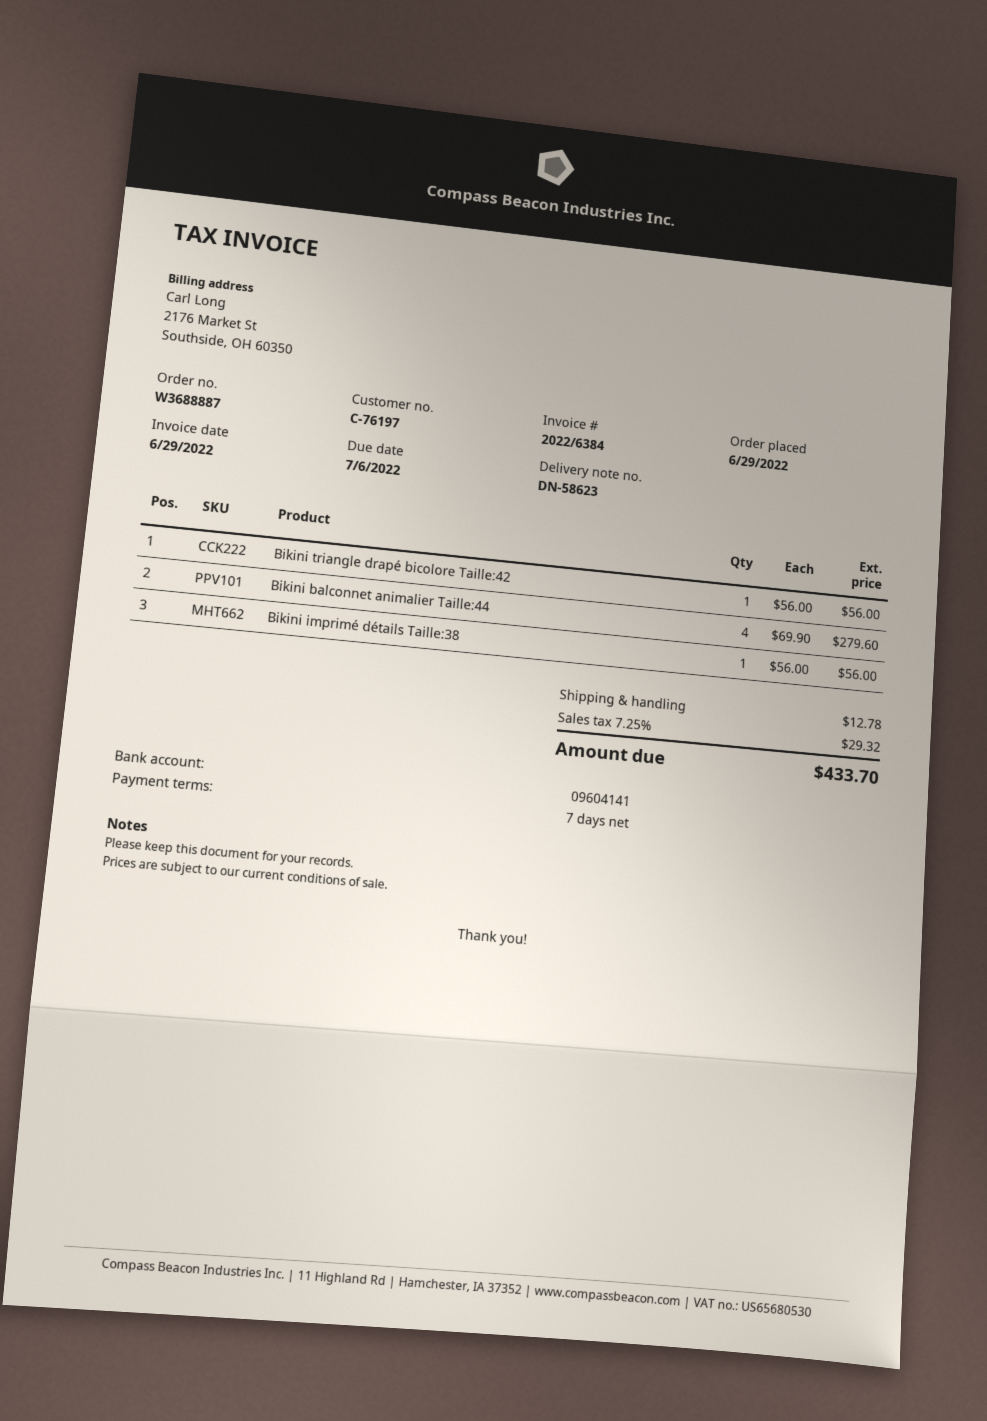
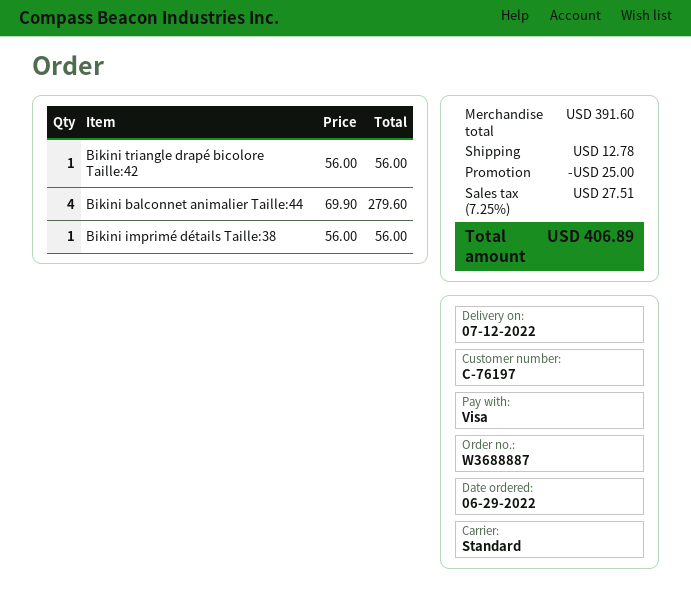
discount: none -> 25.00
tax: 7.25% = 29.32 -> 7.25% = 27.51
total: 433.70 -> 406.89

